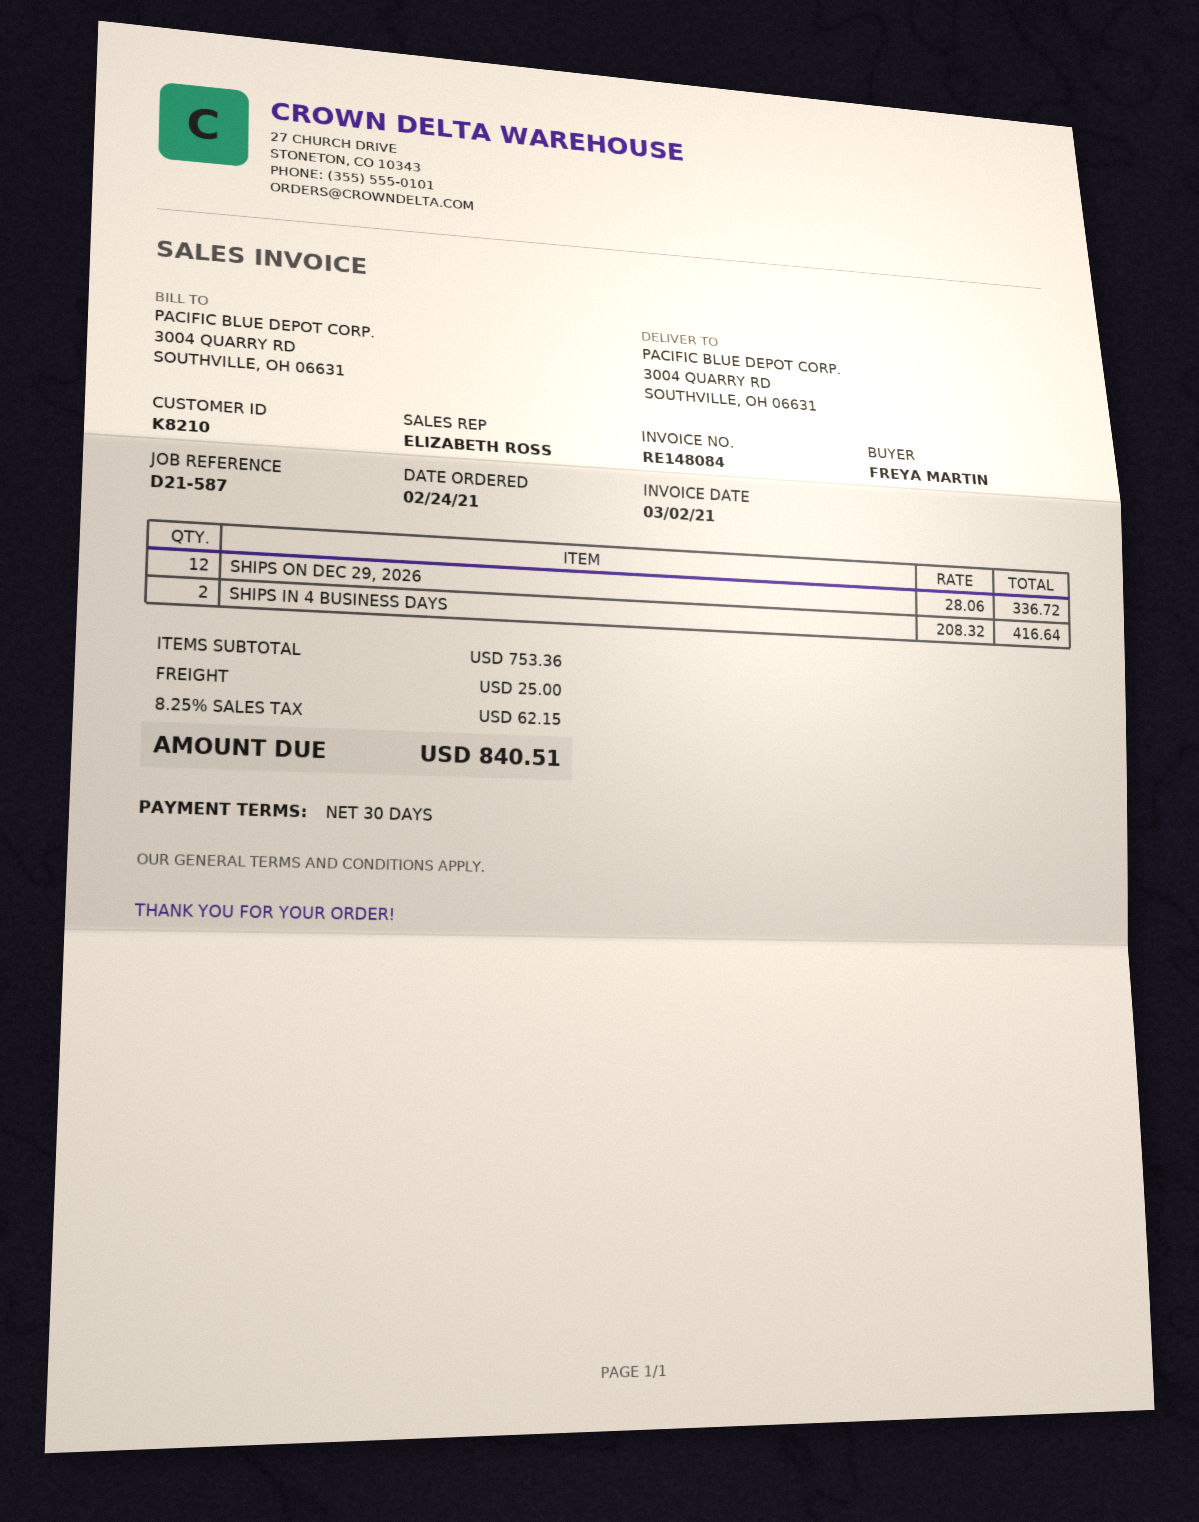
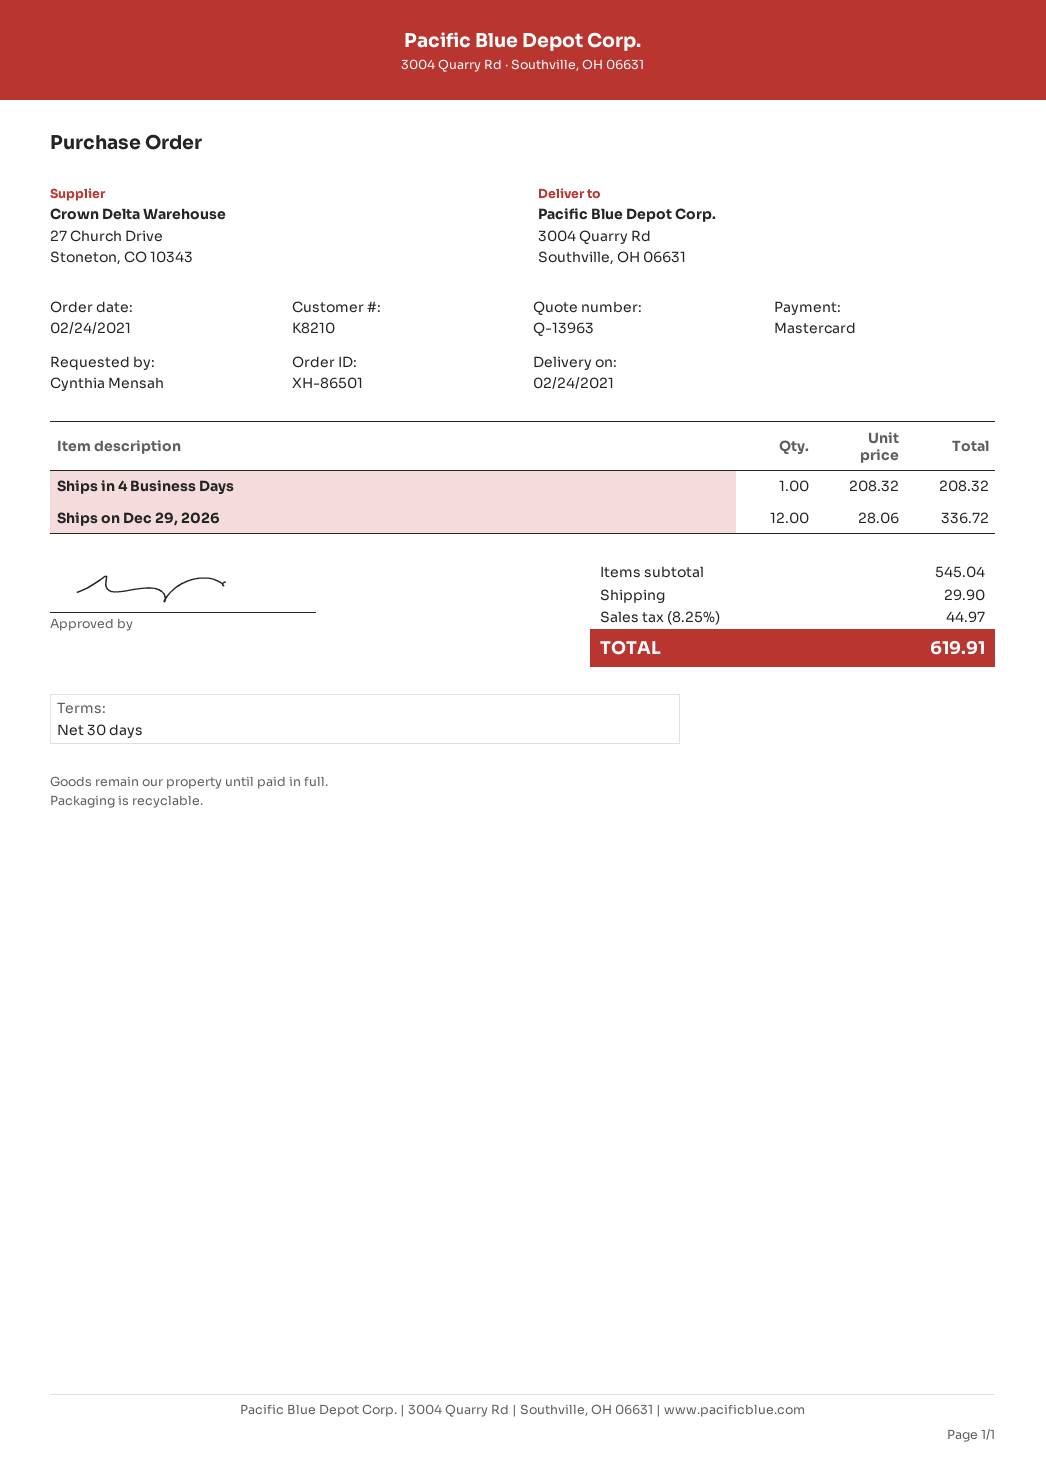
ordered by: FREYA MARTIN -> Cynthia Mensah
SHIPS IN 4 BUSINESS DAYS: 2 x 208.32 = 416.64 -> 1 x 208.32 = 208.32
subtotal: 753.36 -> 545.04
shipping: 25.00 -> 29.90
tax: 8.25% = 62.15 -> 8.25% = 44.97
total: 840.51 -> 619.91

